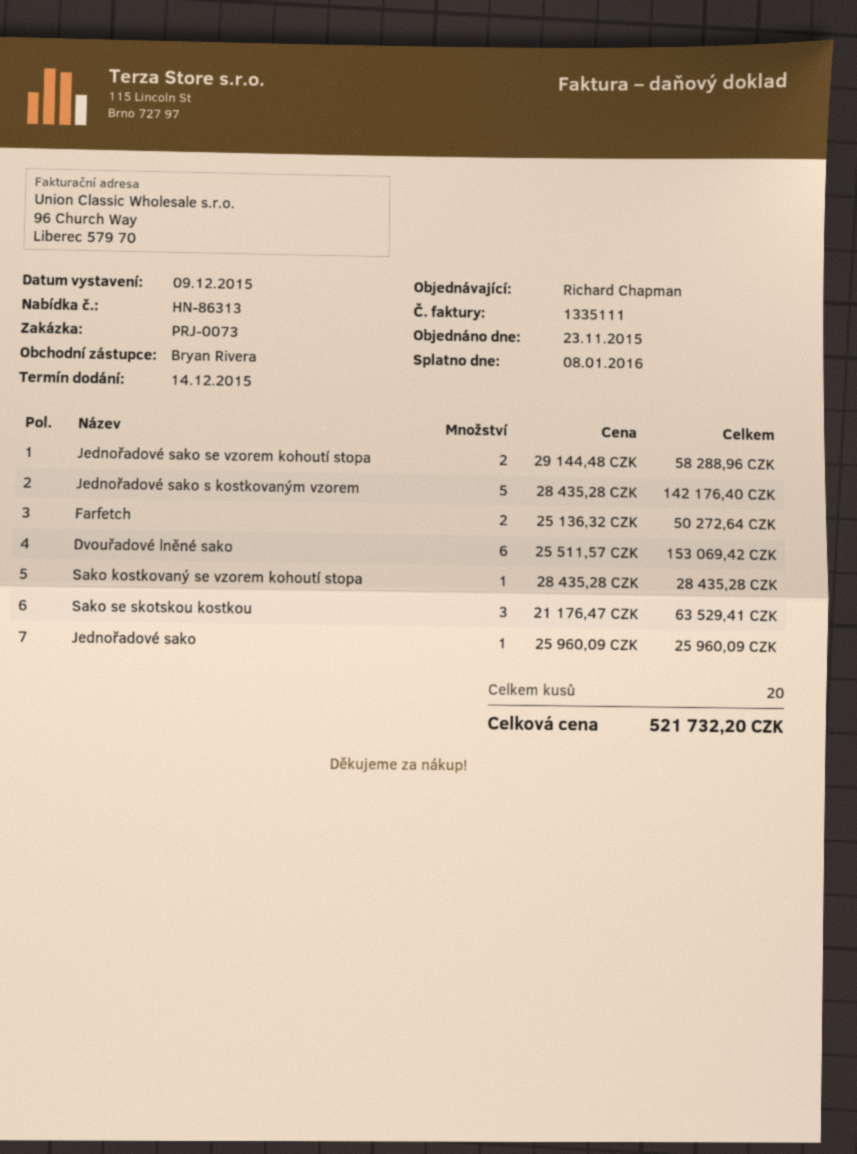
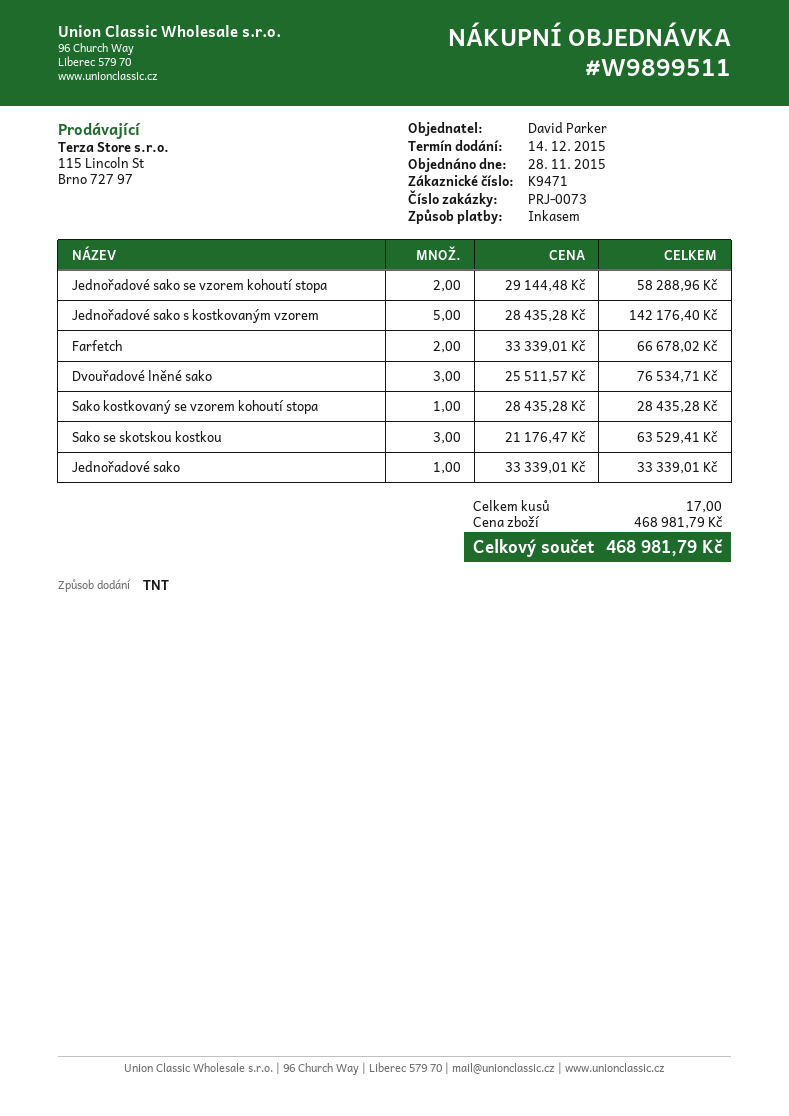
order date: 2015-11-23 -> 2015-11-28
ordered by: Richard Chapman -> David Parker
Farfetch: 2 x 25136.32 = 50272.64 -> 2 x 33339.01 = 66678.02
Dvouřadové lněné sako: 6 x 25511.57 = 153069.42 -> 3 x 25511.57 = 76534.71
Jednořadové sako: 1 x 25960.09 = 25960.09 -> 1 x 33339.01 = 33339.01
total quantity: 20 -> 17
total: 521732.20 -> 468981.79

